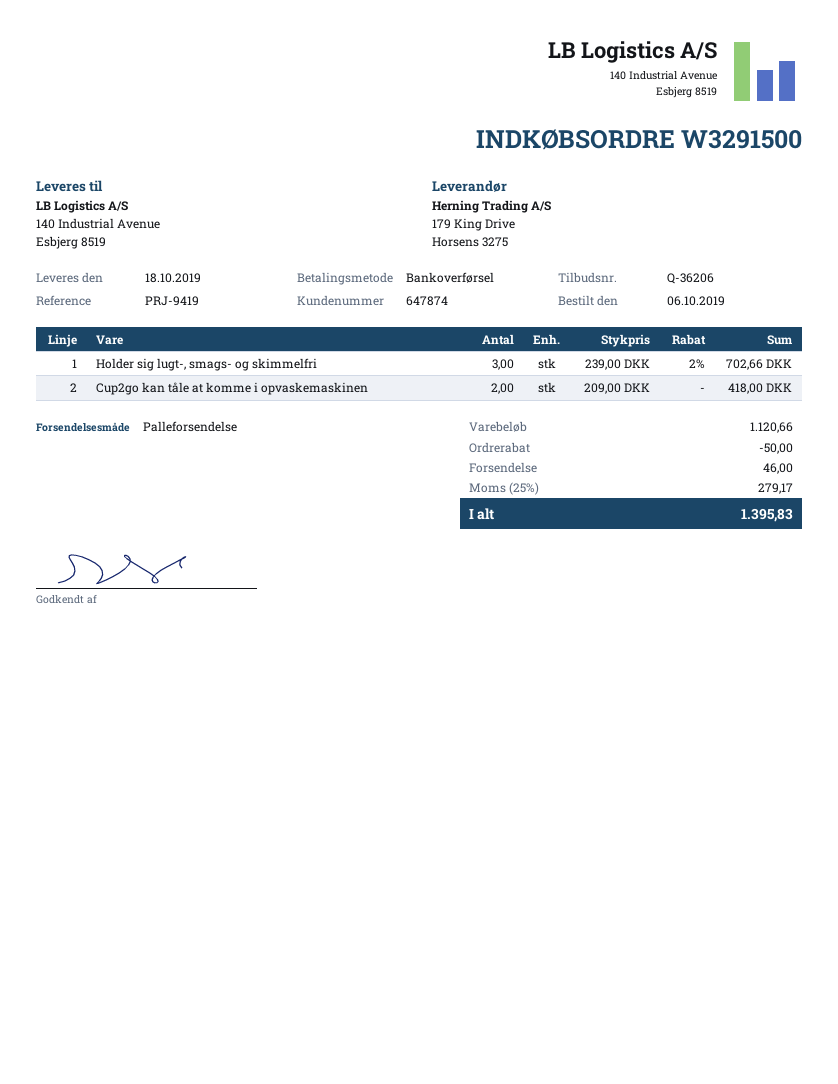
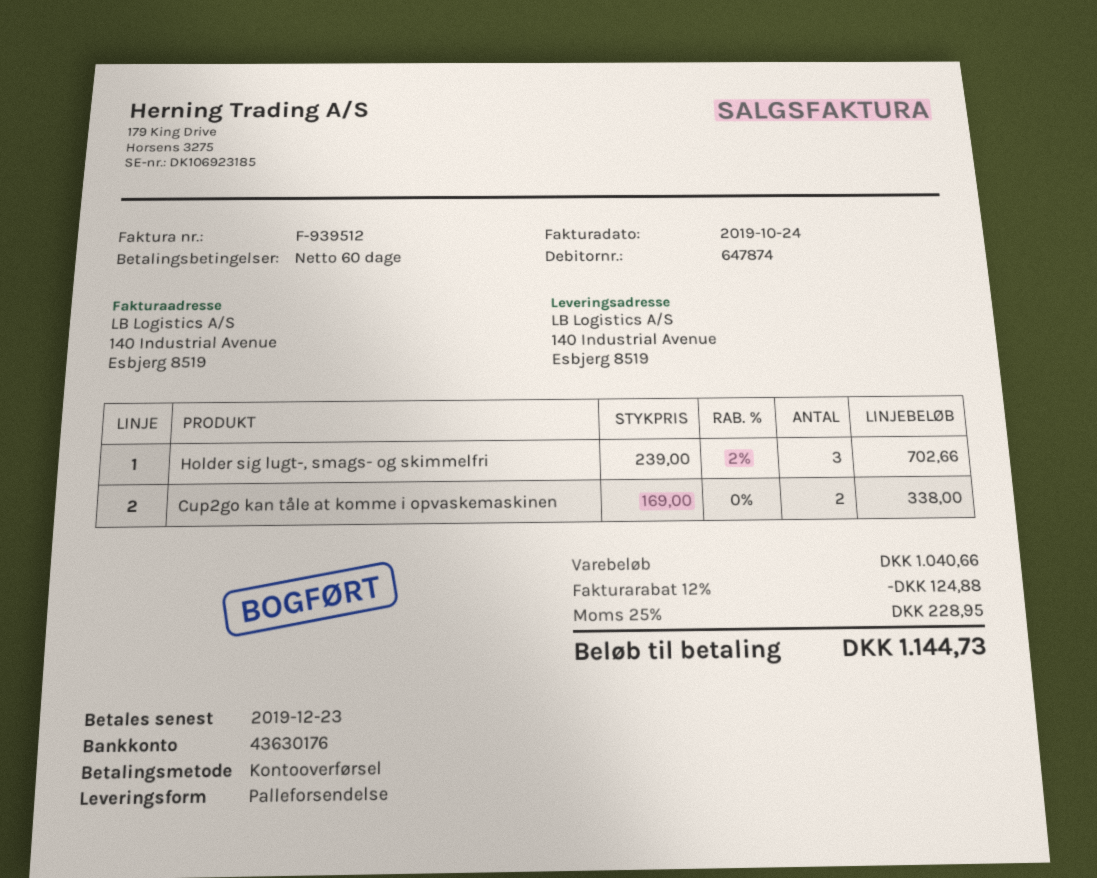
Cup2go kan tåle at komme i opvaskemaskinen: 2 x 209.00 = 418.00 -> 2 x 169.00 = 338.00
subtotal: 1120.66 -> 1040.66
discount: 50.00 -> 124.88
shipping: 46.00 -> none
tax: 25% = 279.17 -> 25% = 228.95
total: 1395.83 -> 1144.73

